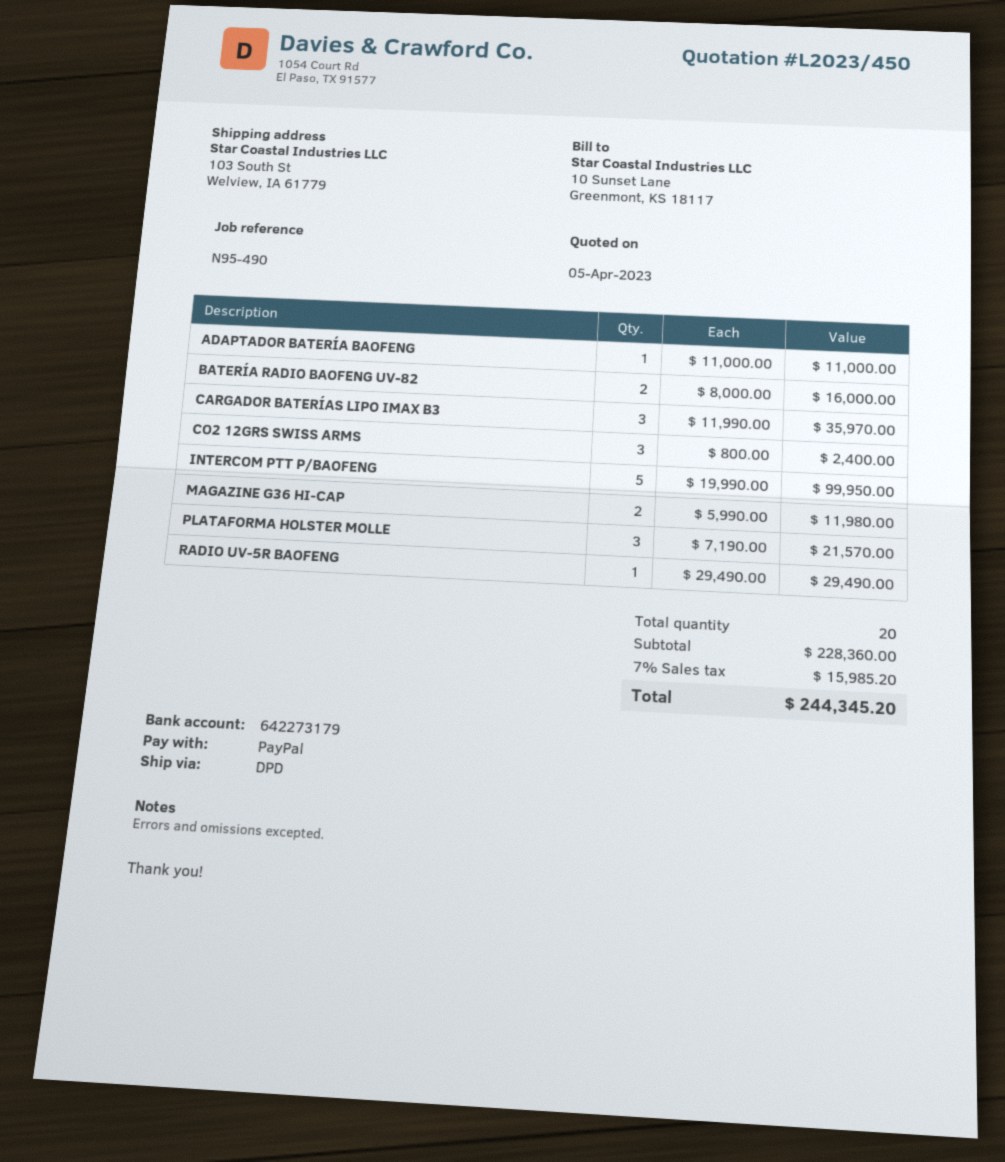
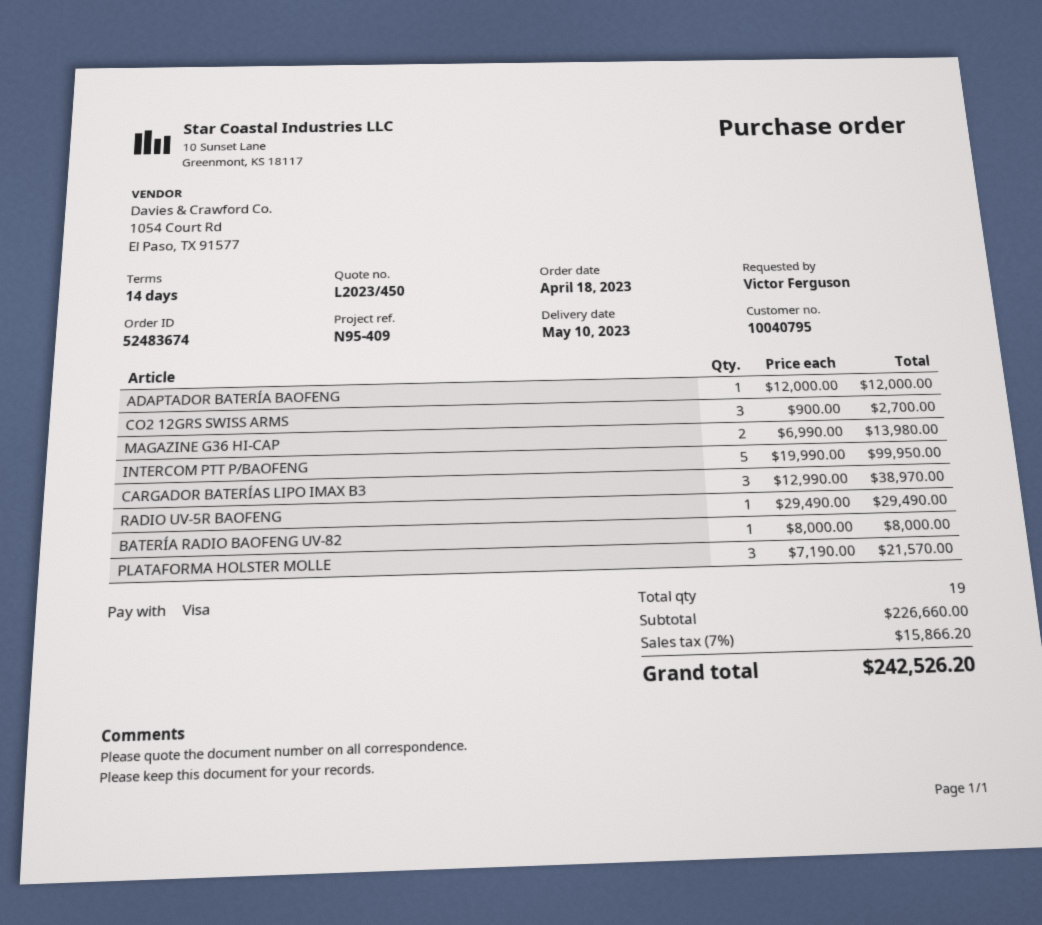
reference: N95-490 -> N95-409
payment method: PayPal -> Visa
ADAPTADOR BATERÍA BAOFENG: 1 x 11000.00 = 11000.00 -> 1 x 12000.00 = 12000.00
BATERÍA RADIO BAOFENG UV-82: 2 x 8000.00 = 16000.00 -> 1 x 8000.00 = 8000.00
CARGADOR BATERÍAS LIPO IMAX B3: 3 x 11990.00 = 35970.00 -> 3 x 12990.00 = 38970.00
CO2 12GRS SWISS ARMS: 3 x 800.00 = 2400.00 -> 3 x 900.00 = 2700.00
MAGAZINE G36 HI-CAP: 2 x 5990.00 = 11980.00 -> 2 x 6990.00 = 13980.00
total quantity: 20 -> 19
subtotal: 228360.00 -> 226660.00
tax: 7% = 15985.20 -> 7% = 15866.20
total: 244345.20 -> 242526.20

